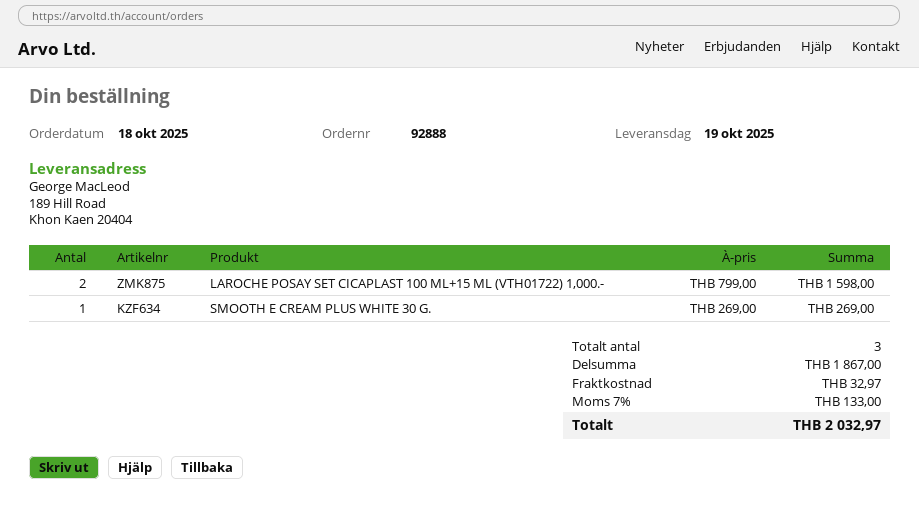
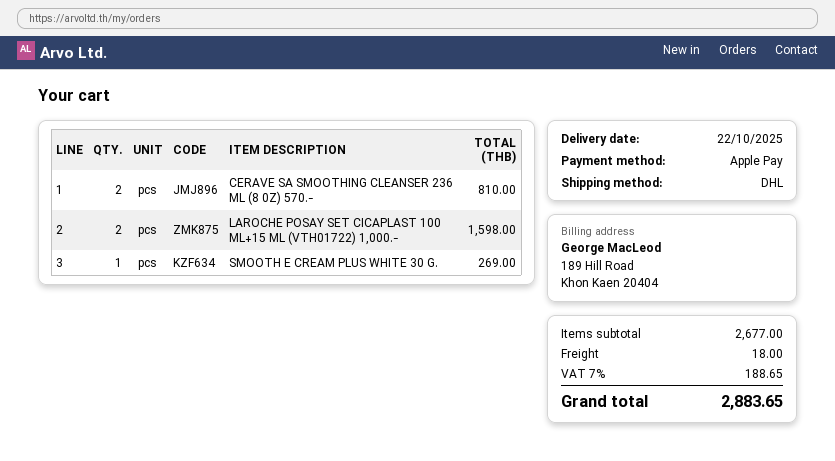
delivery date: 2025-10-19 -> 2025-10-22
CERAVE SA SMOOTHING CLEANSER 236 ML (8 0Z) 570.-: none -> 2 for 810.00
subtotal: 1867.00 -> 2677.00
shipping: 32.97 -> 18.00
tax: 7% = 133.00 -> 7% = 188.65
total: 2032.97 -> 2883.65

